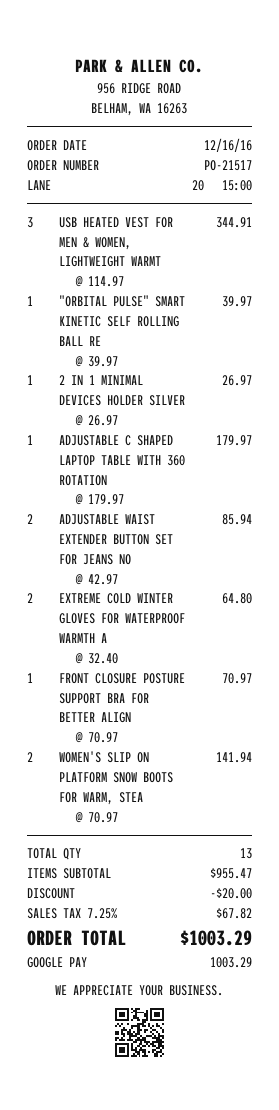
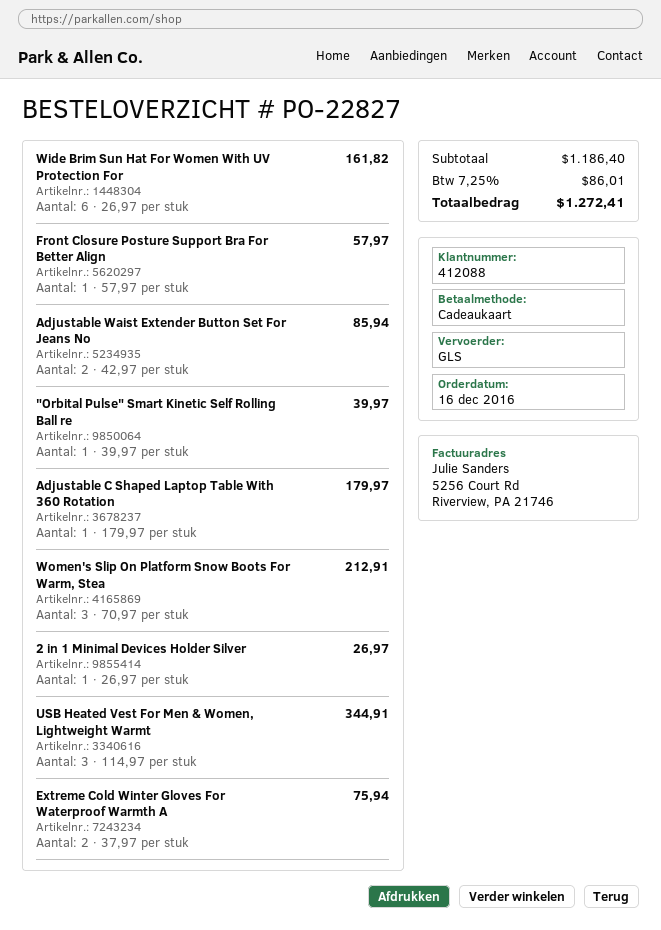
order number: PO-21517 -> PO-22827
payment method: Google Pay -> gift card
EXTREME COLD WINTER GLOVES FOR WATERPROOF WARMTH A: 2 x 32.40 = 64.80 -> 2 x 37.97 = 75.94
FRONT CLOSURE POSTURE SUPPORT BRA FOR BETTER ALIGN: 1 x 70.97 = 70.97 -> 1 x 57.97 = 57.97
WOMEN'S SLIP ON PLATFORM SNOW BOOTS FOR WARM, STEA: 2 x 70.97 = 141.94 -> 3 x 70.97 = 212.91
Wide Brim Sun Hat For Women With UV Protection For: none -> 6 x 26.97 = 161.82
subtotal: 955.47 -> 1186.40
discount: 20.00 -> none
tax: 7.25% = 67.82 -> 7.25% = 86.01
total: 1003.29 -> 1272.41

